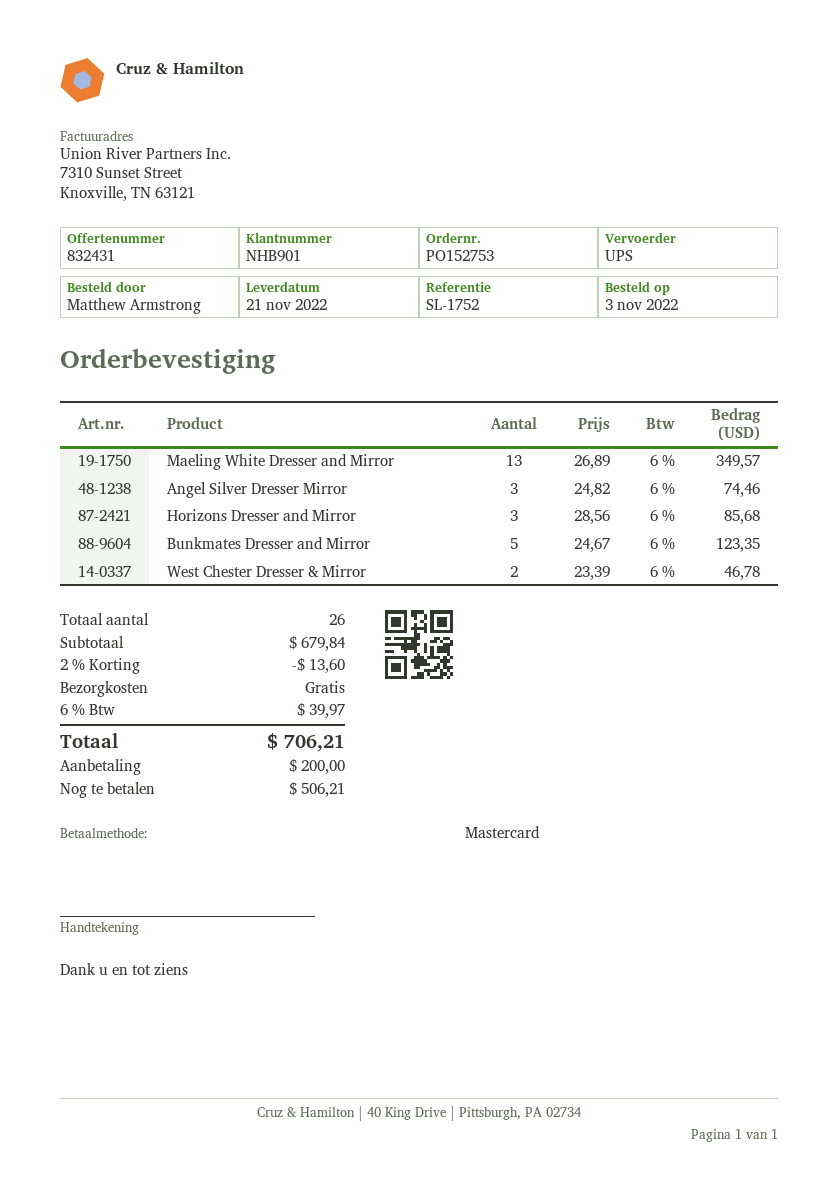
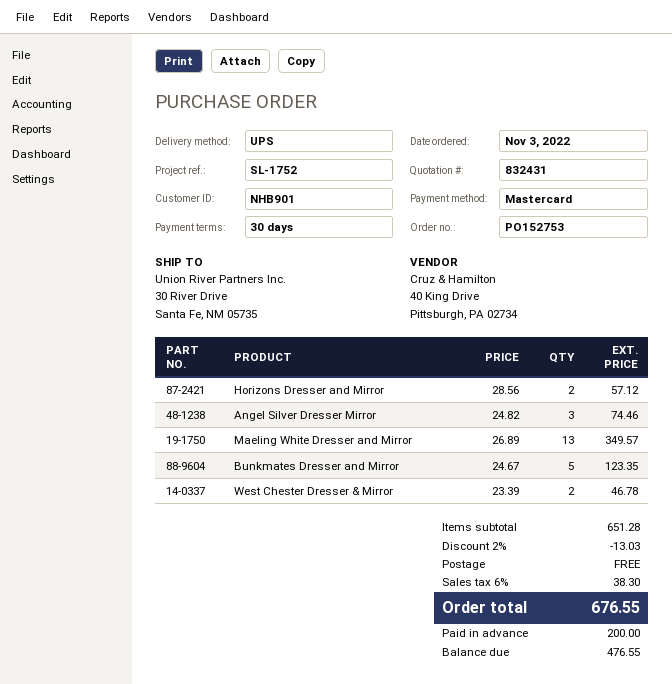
Horizons Dresser and Mirror: 3 x 28.56 = 85.68 -> 2 x 28.56 = 57.12
subtotal: 679.84 -> 651.28
discount: 2% = 13.60 -> 2% = 13.03
tax: 6% = 39.97 -> 6% = 38.30
total: 706.21 -> 676.55
balance: 506.21 -> 476.55

